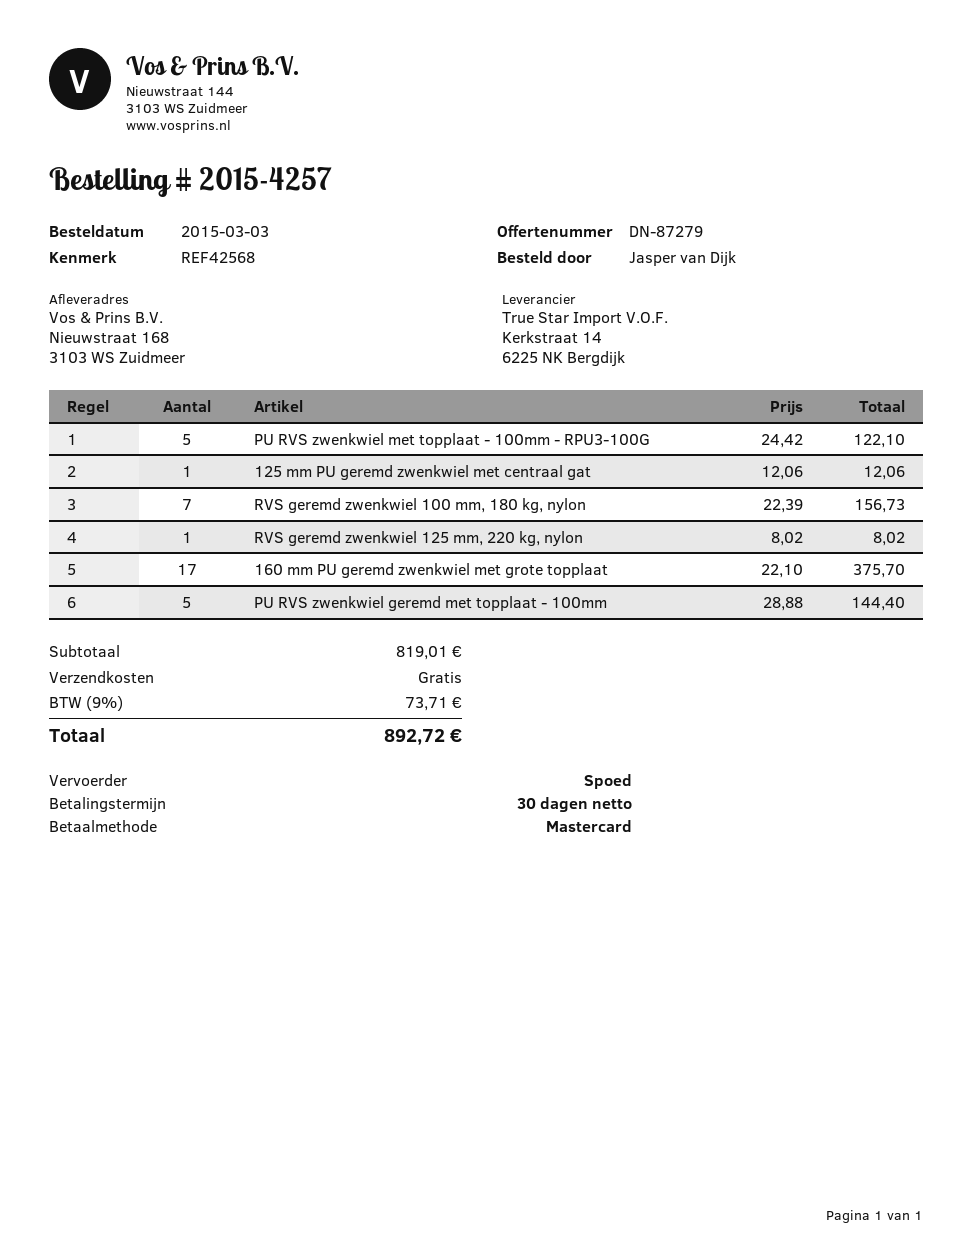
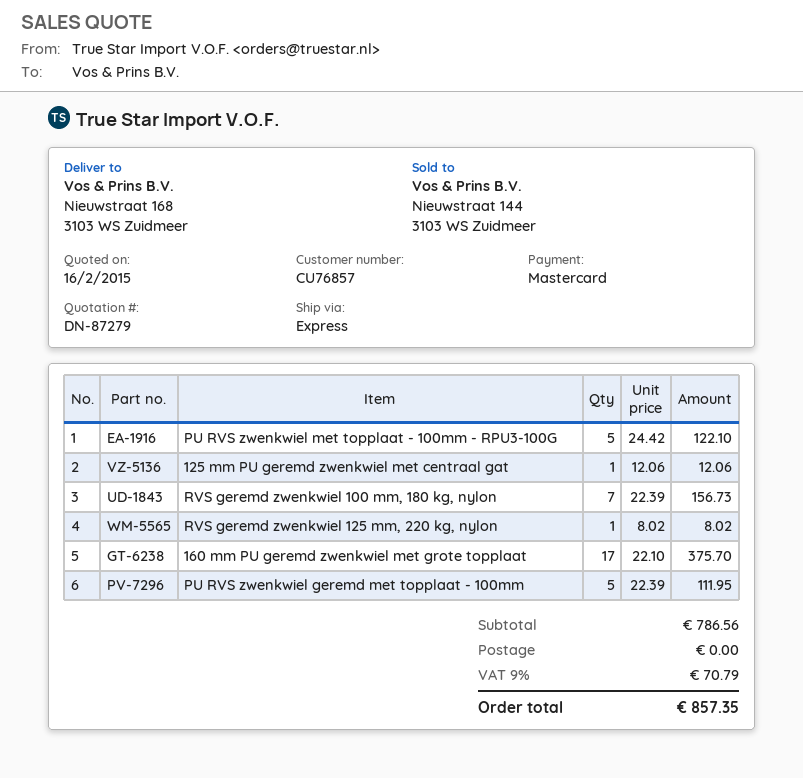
PU RVS zwenkwiel geremd met topplaat - 100mm: 5 x 28.88 = 144.40 -> 5 x 22.39 = 111.95
subtotal: 819.01 -> 786.56
tax: 9% = 73.71 -> 9% = 70.79
total: 892.72 -> 857.35

